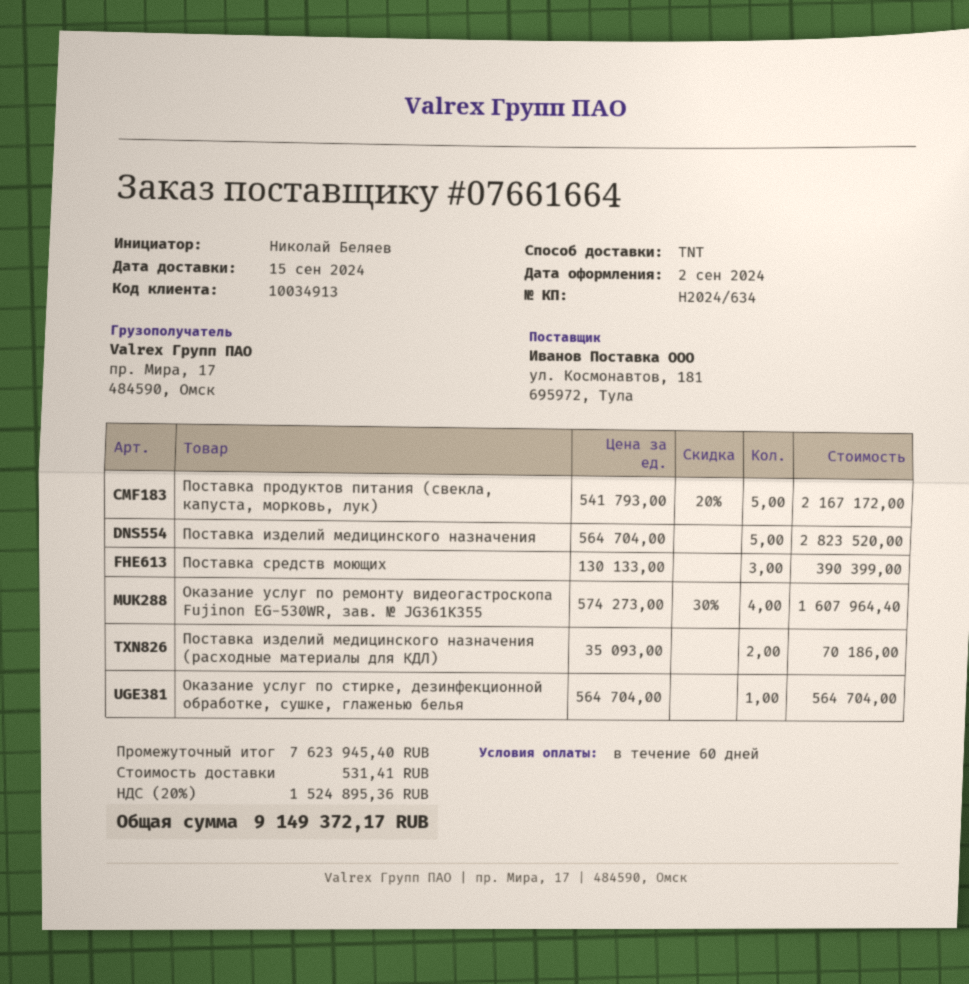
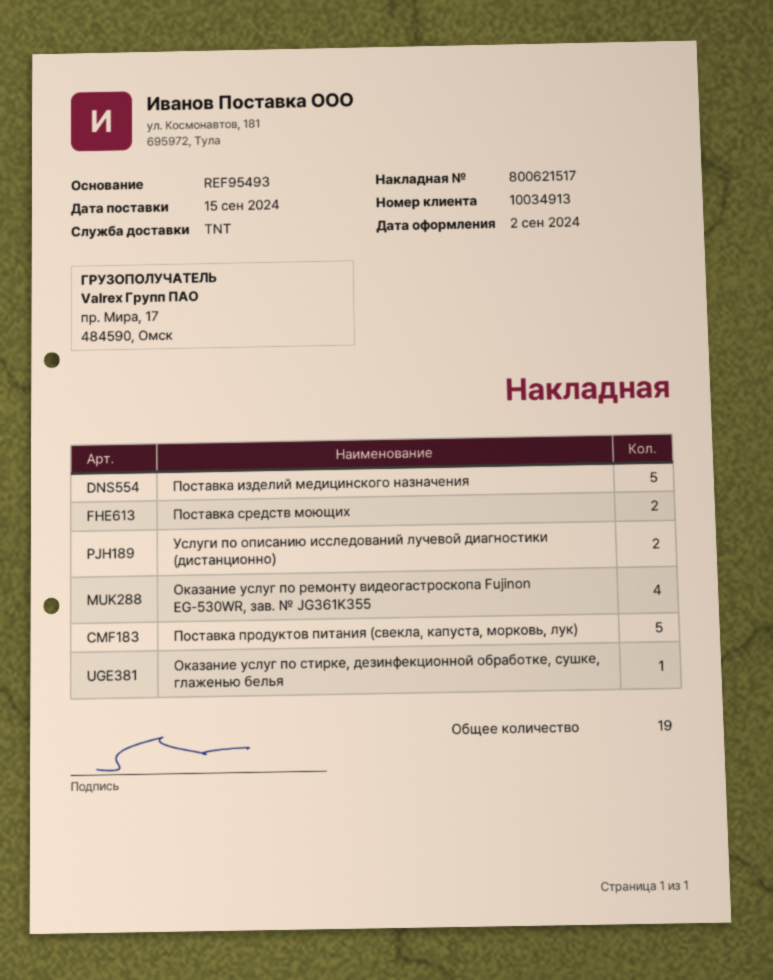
Поставка средств моющих: 3 -> 2
Поставка изделий медицинского назначения (расходные материалы для КДЛ): 2 -> none
Услуги по описанию исследований лучевой диагностики (дистанционно): none -> 2

